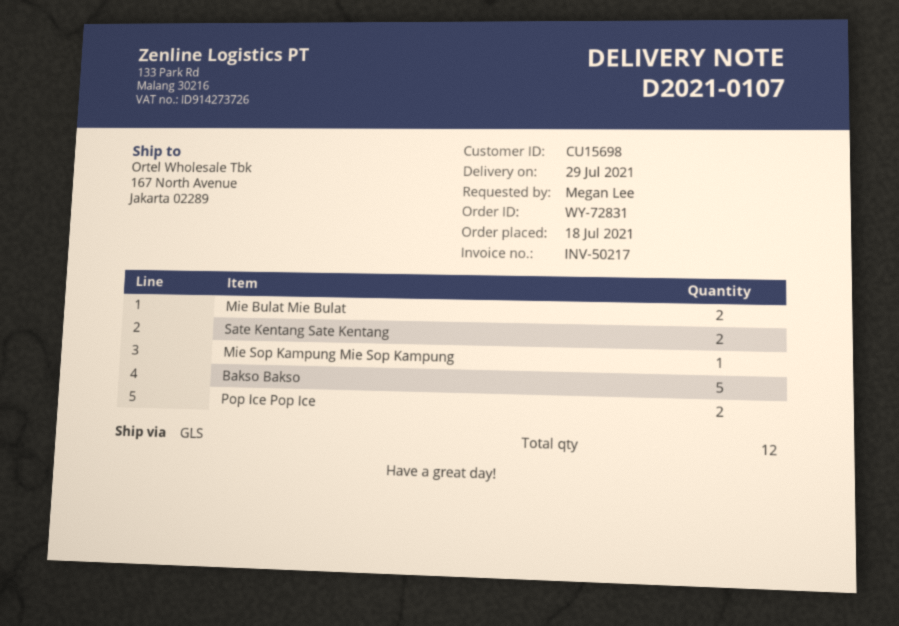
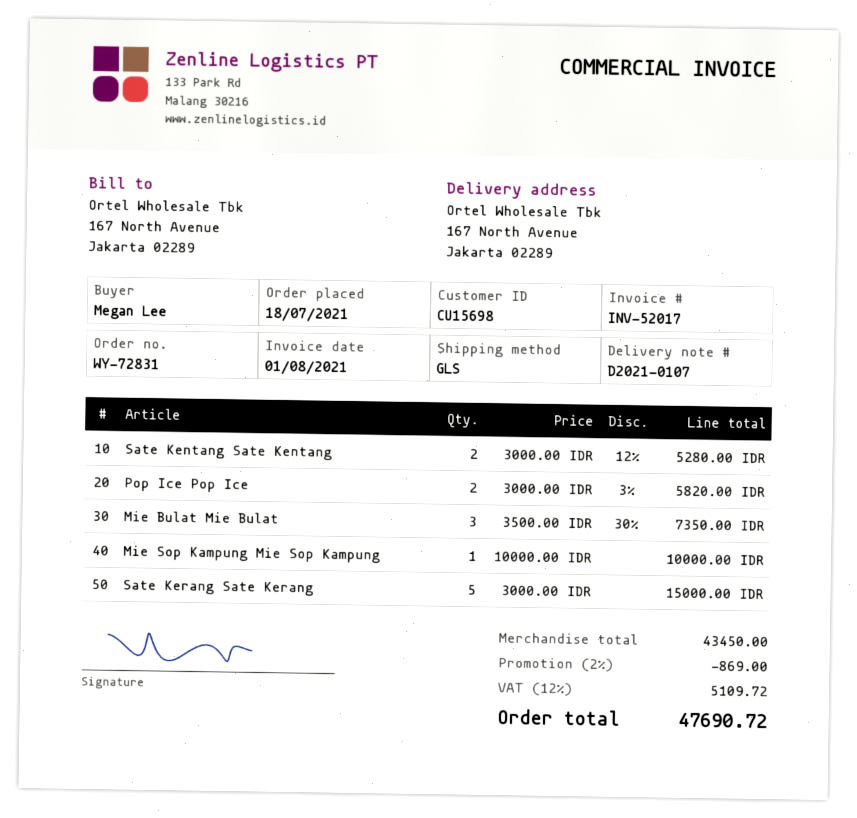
invoice number: INV-50217 -> INV-52017
Mie Bulat Mie Bulat: 2 -> 3
Bakso Bakso: 5 -> none
Sate Kerang Sate Kerang: none -> 5

